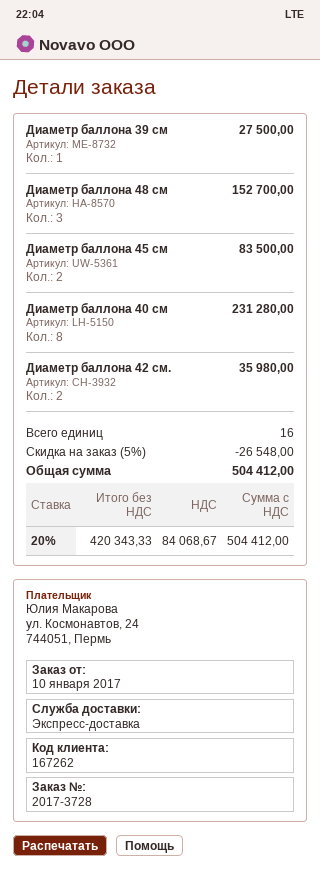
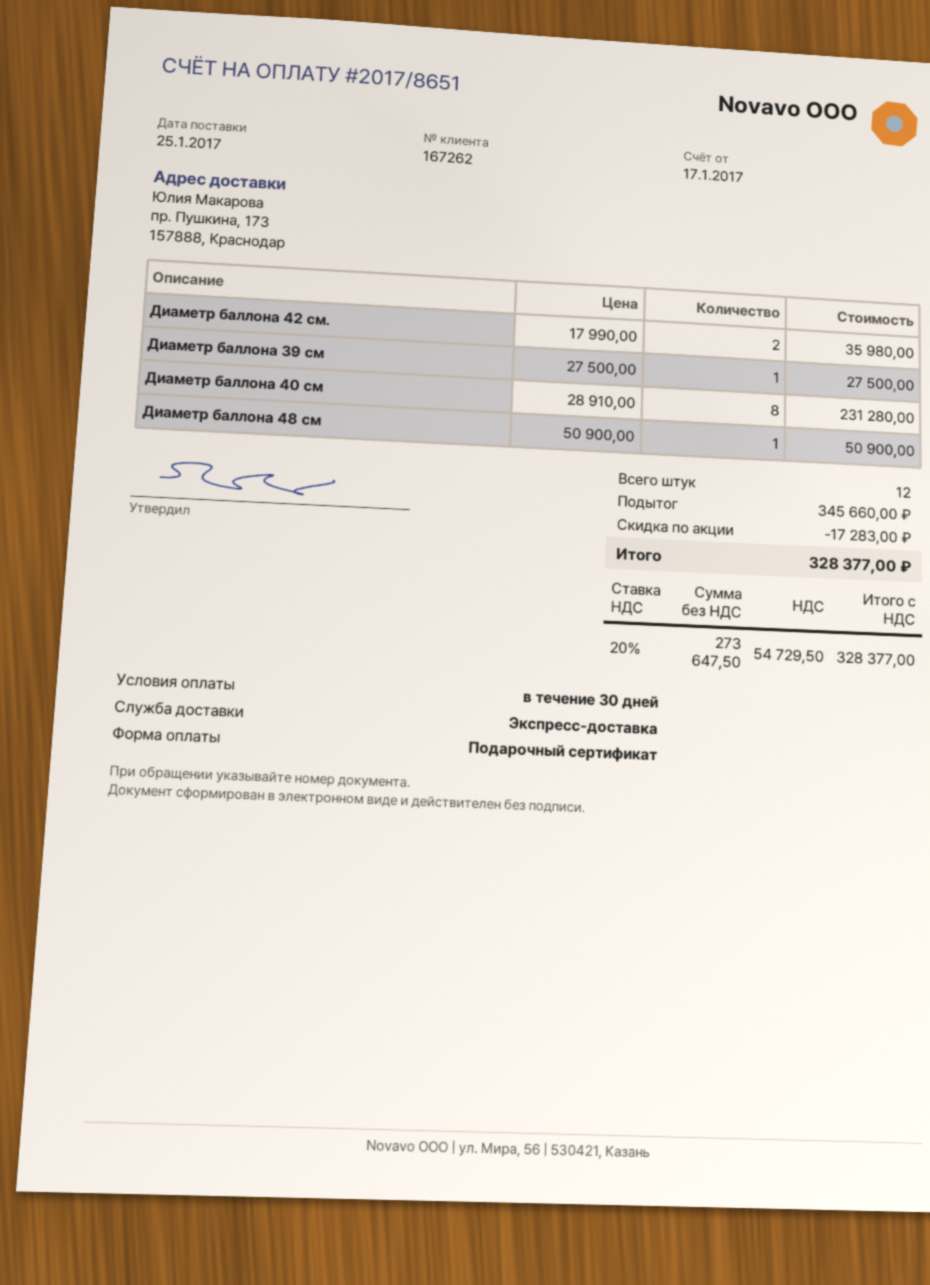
Диаметр баллона 48 см: 3 for 152700.00 -> 1 for 50900.00
Диаметр баллона 45 см: 2 for 83500.00 -> none
total quantity: 16 -> 12
discount: 26548.00 -> 17283.00
net: 420343.33 -> 273647.50
tax: 20% = 84068.67 -> 20% = 54729.50
total: 504412.00 -> 328377.00

